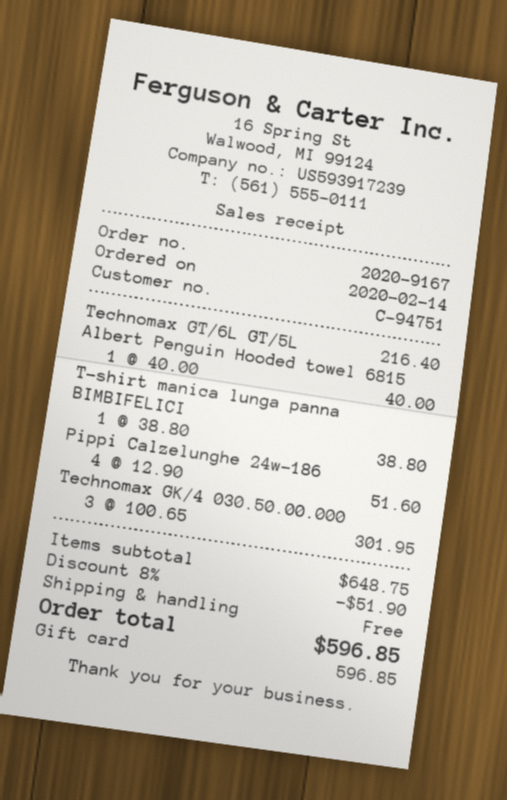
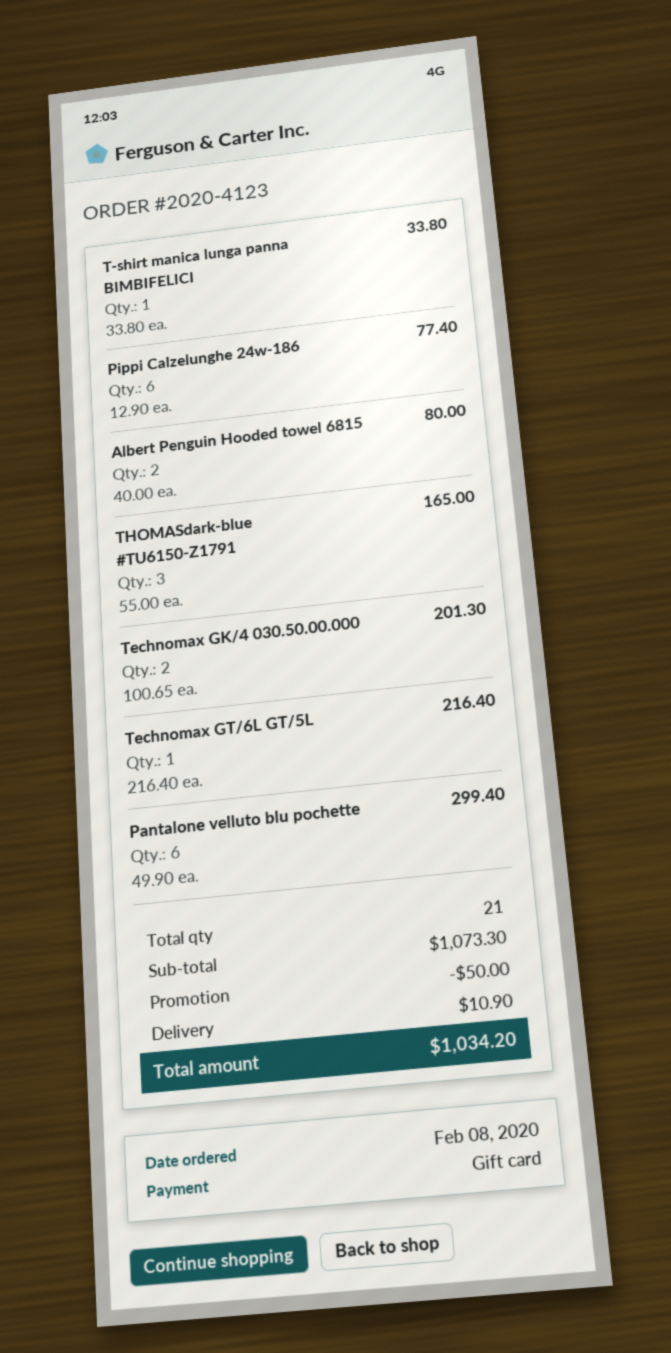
order number: 2020-9167 -> 2020-4123
order date: 2020-02-14 -> 2020-02-08
Albert Penguin Hooded towel 6815: 1 x 40.00 = 40.00 -> 2 x 40.00 = 80.00
T-shirt manica lunga panna BIMBIFELICI: 1 x 38.80 = 38.80 -> 1 x 33.80 = 33.80
Pippi Calzelunghe 24w-186: 4 x 12.90 = 51.60 -> 6 x 12.90 = 77.40
Technomax GK/4 030.50.00.000: 3 x 100.65 = 301.95 -> 2 x 100.65 = 201.30
THOMASdark-blue #TU6150-Z1791: none -> 3 x 55.00 = 165.00
Pantalone velluto blu pochette: none -> 6 x 49.90 = 299.40
subtotal: 648.75 -> 1073.30
discount: 51.90 -> 50.00
shipping: 0.00 -> 10.90
total: 596.85 -> 1034.20

